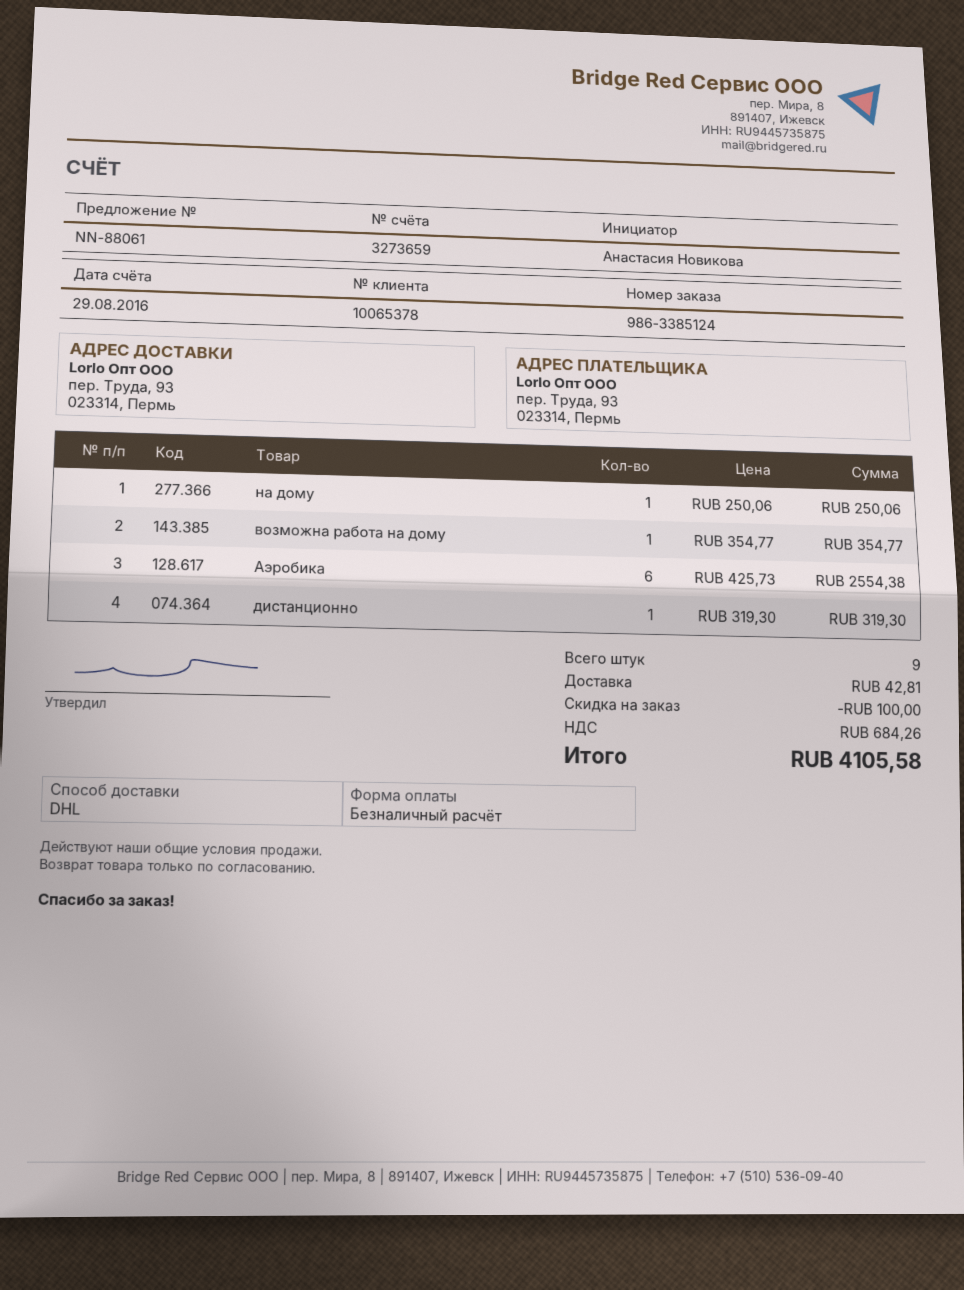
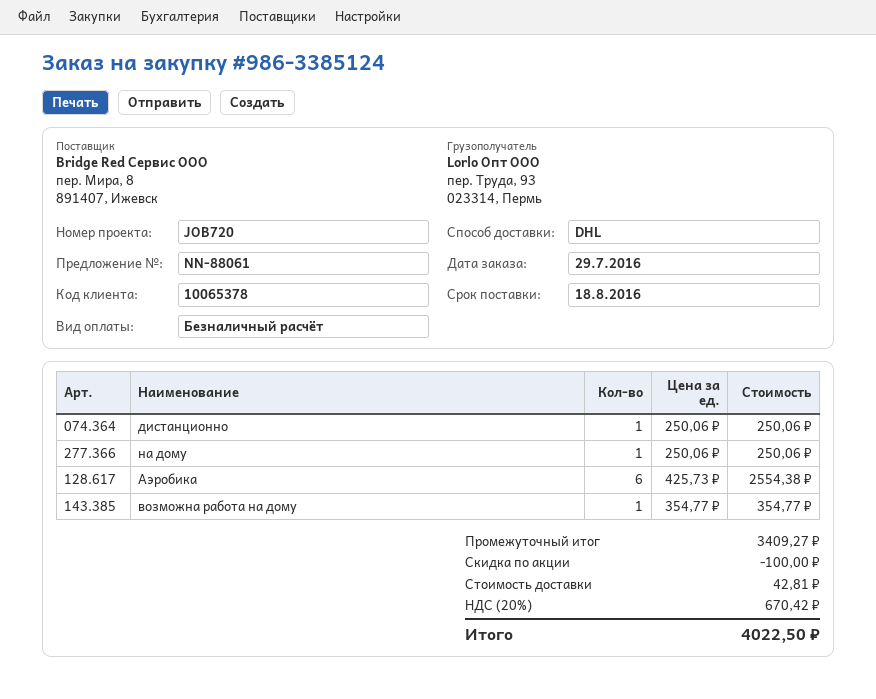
дистанционно: 1 x 319.30 = 319.30 -> 1 x 250.06 = 250.06
tax: 684.26 -> 670.42
total: 4105.58 -> 4022.50

